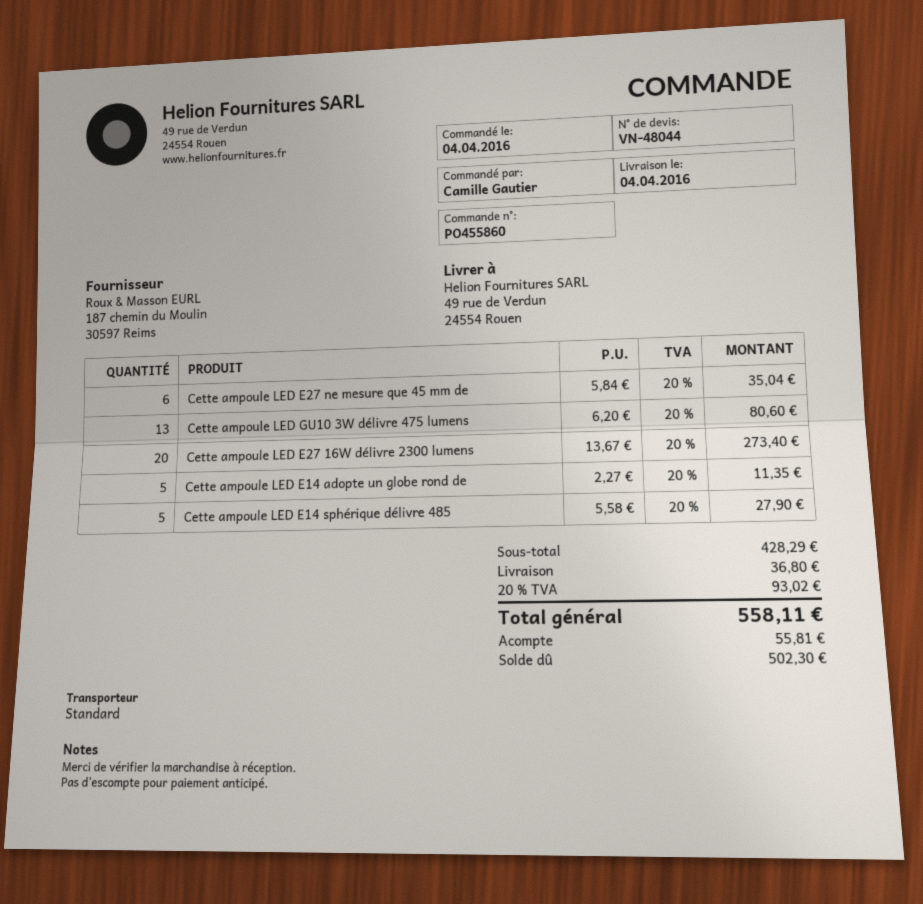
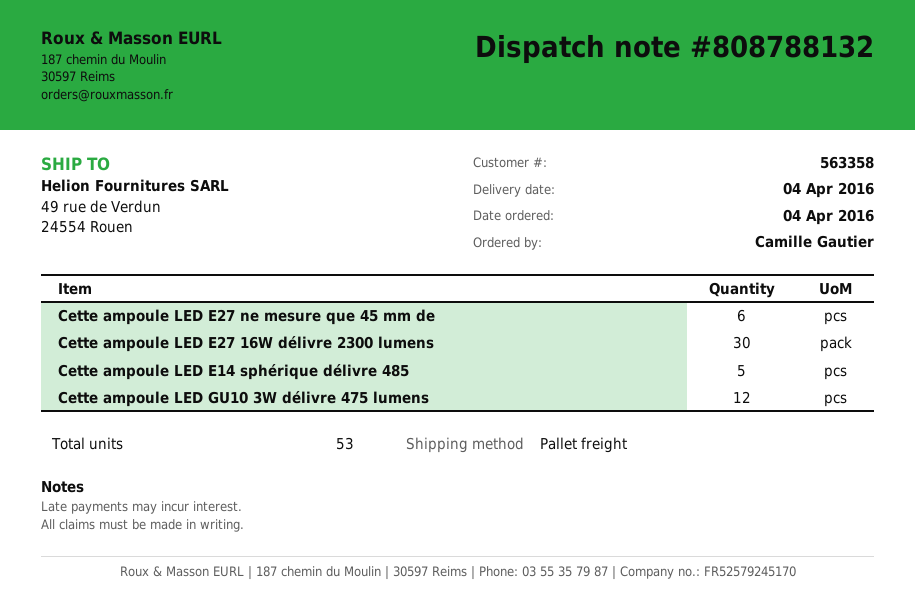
shipping method: standard -> pallet freight
Cette ampoule LED GU10 3W délivre 475 lumens: 13 -> 12
Cette ampoule LED E27 16W délivre 2300 lumens: 20 -> 30
Cette ampoule LED E14 adopte un globe rond de: 5 -> none

